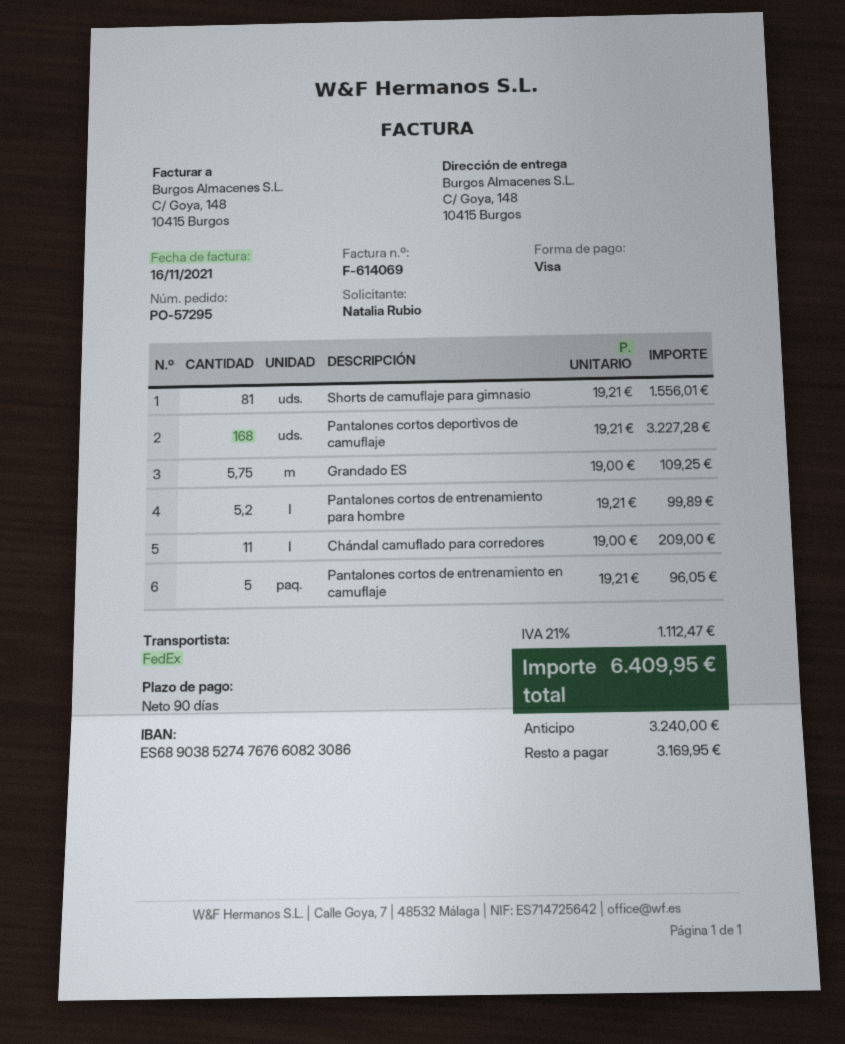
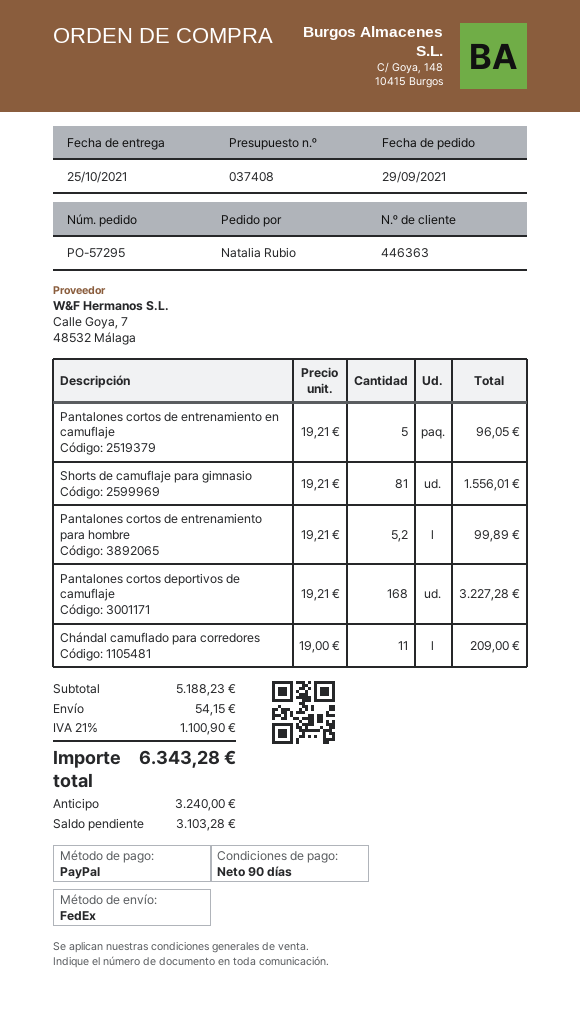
payment method: Visa -> PayPal
Grandado ES: 5.75 x 19.00 = 109.25 -> none
shipping: none -> 54.15
tax: 21% = 1112.47 -> 21% = 1100.90
total: 6409.95 -> 6343.28
balance: 3169.95 -> 3103.28

